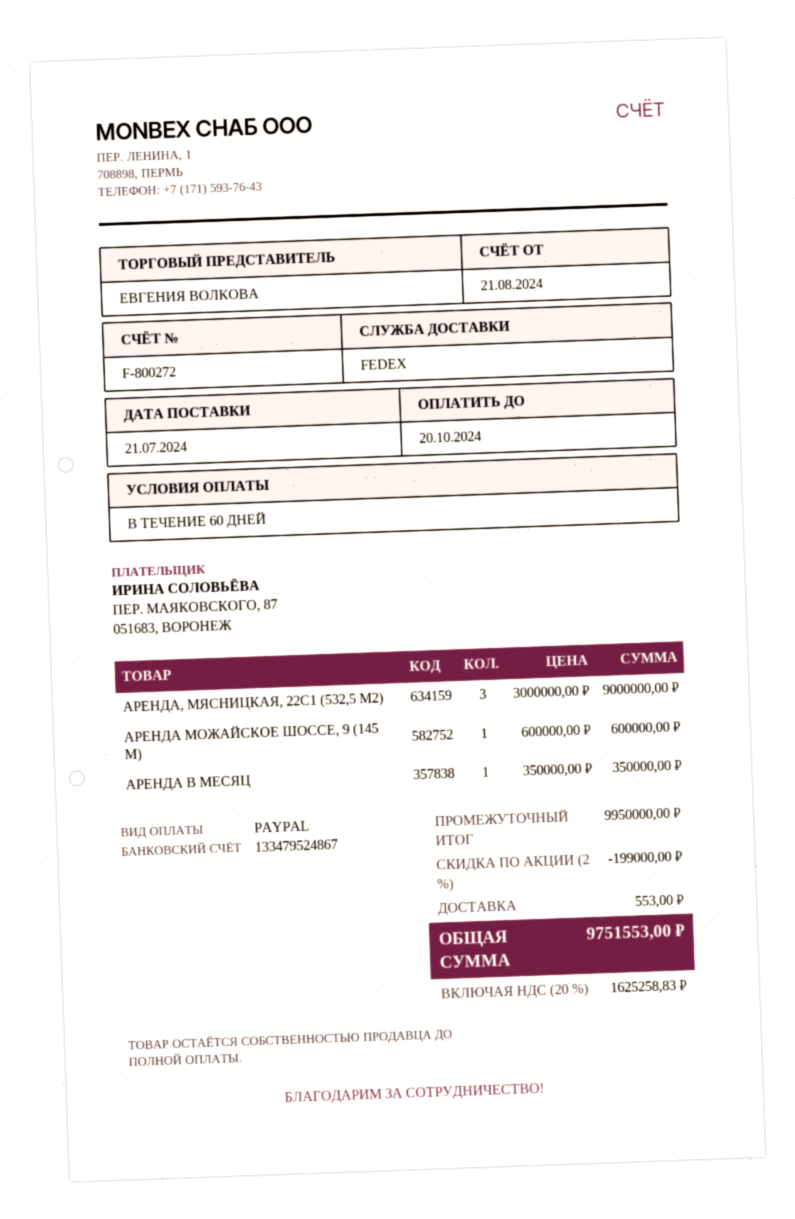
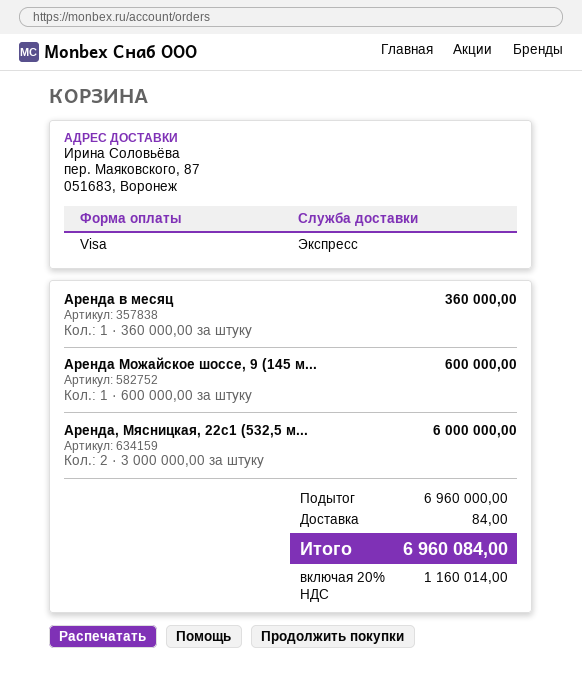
payment method: PayPal -> Visa
shipping method: FedEx -> express
АРЕНДА, МЯСНИЦКАЯ, 22С1 (532,5 М2): 3 x 3000000.00 = 9000000.00 -> 2 x 3000000.00 = 6000000.00
АРЕНДА В МЕСЯЦ: 1 x 350000.00 = 350000.00 -> 1 x 360000.00 = 360000.00
subtotal: 9950000.00 -> 6960000.00
discount: 2% = 199000.00 -> none
shipping: 553.00 -> 84.00
tax: 20% = 1625258.83 -> 20% = 1160014.00
total: 9751553.00 -> 6960084.00

